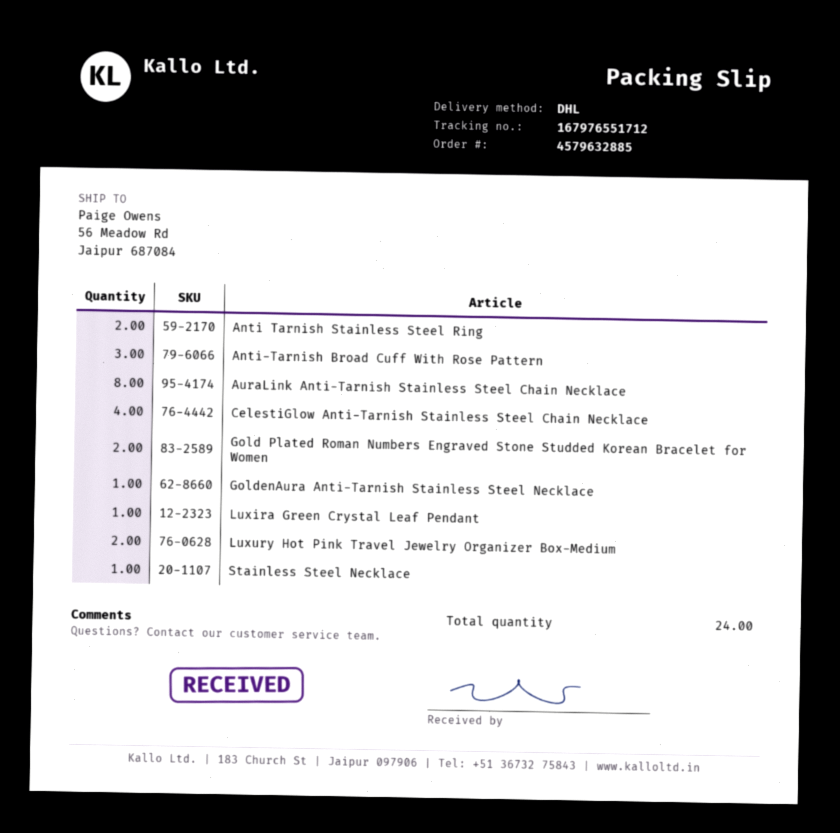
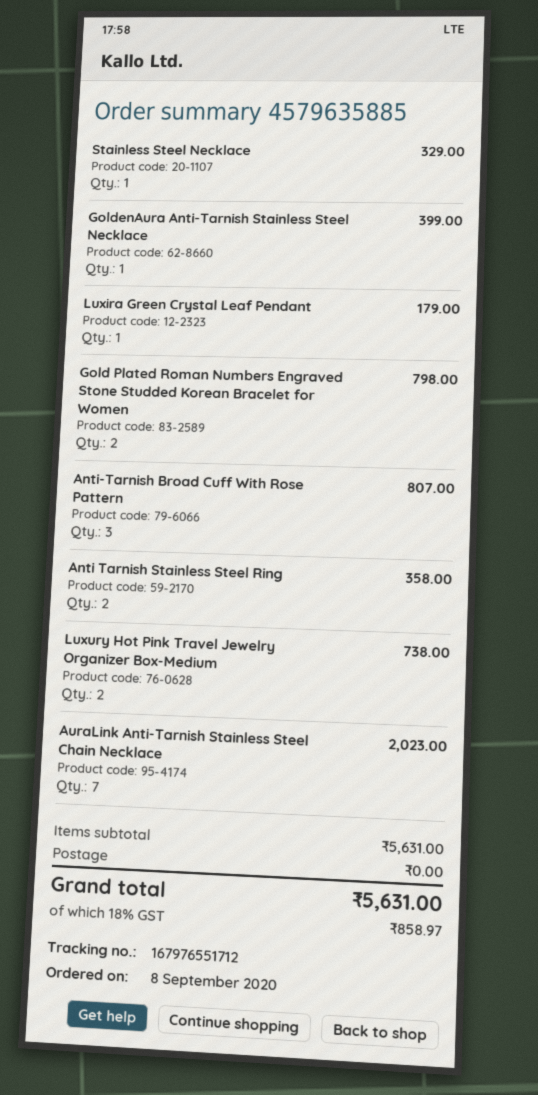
order number: 4579632885 -> 4579635885
AuraLink Anti-Tarnish Stainless Steel Chain Necklace: 8 -> 7
CelestiGlow Anti-Tarnish Stainless Steel Chain Necklace: 4 -> none

